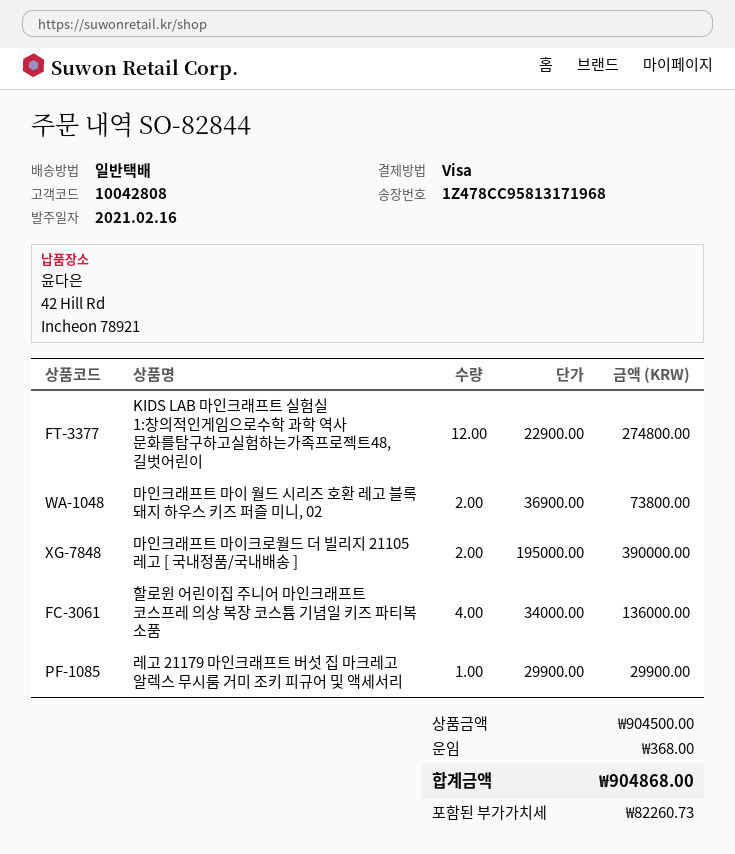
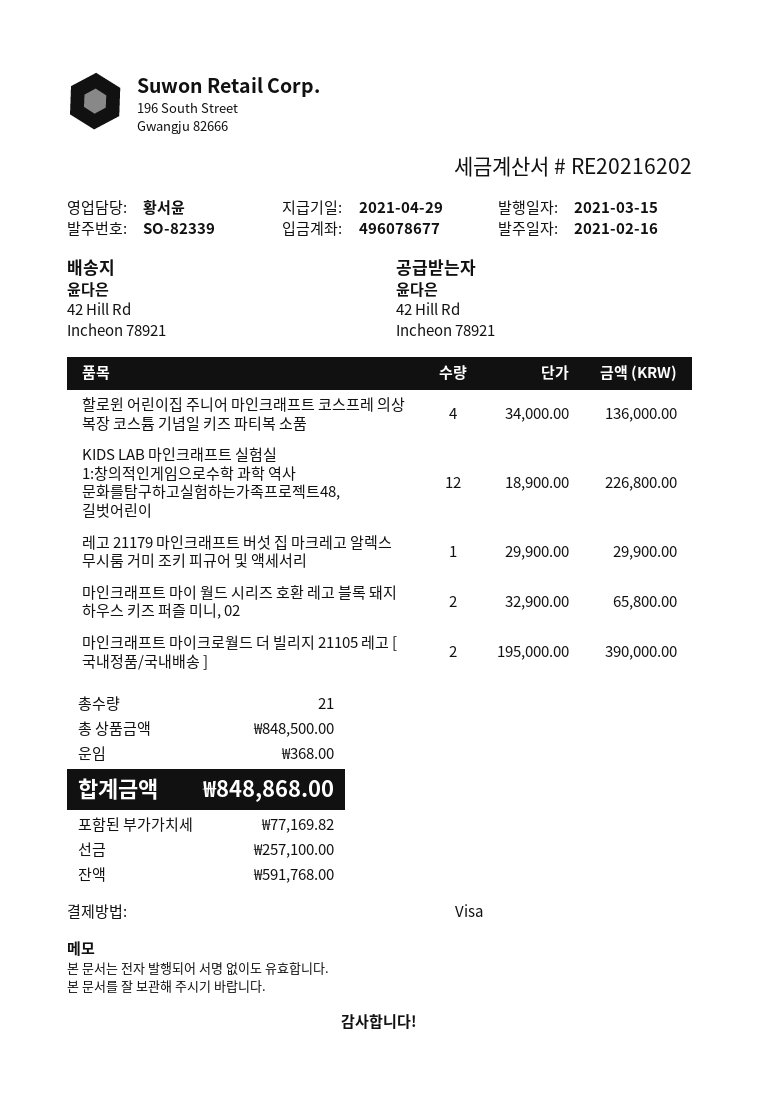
order number: SO-82844 -> SO-82339
KIDS LAB 마인크래프트 실험실 1:창의적인게임으로수학 과학 역사 문화를탐구하고실험하는가족프로젝트48, 길벗어린이: 12 x 22900.00 = 274800.00 -> 12 x 18900.00 = 226800.00
마인크래프트 마이 월드 시리즈 호환 레고 블록 돼지 하우스 키즈 퍼즐 미니, 02: 2 x 36900.00 = 73800.00 -> 2 x 32900.00 = 65800.00
subtotal: 904500.00 -> 848500.00
tax: 82260.73 -> 77169.82
total: 904868.00 -> 848868.00

